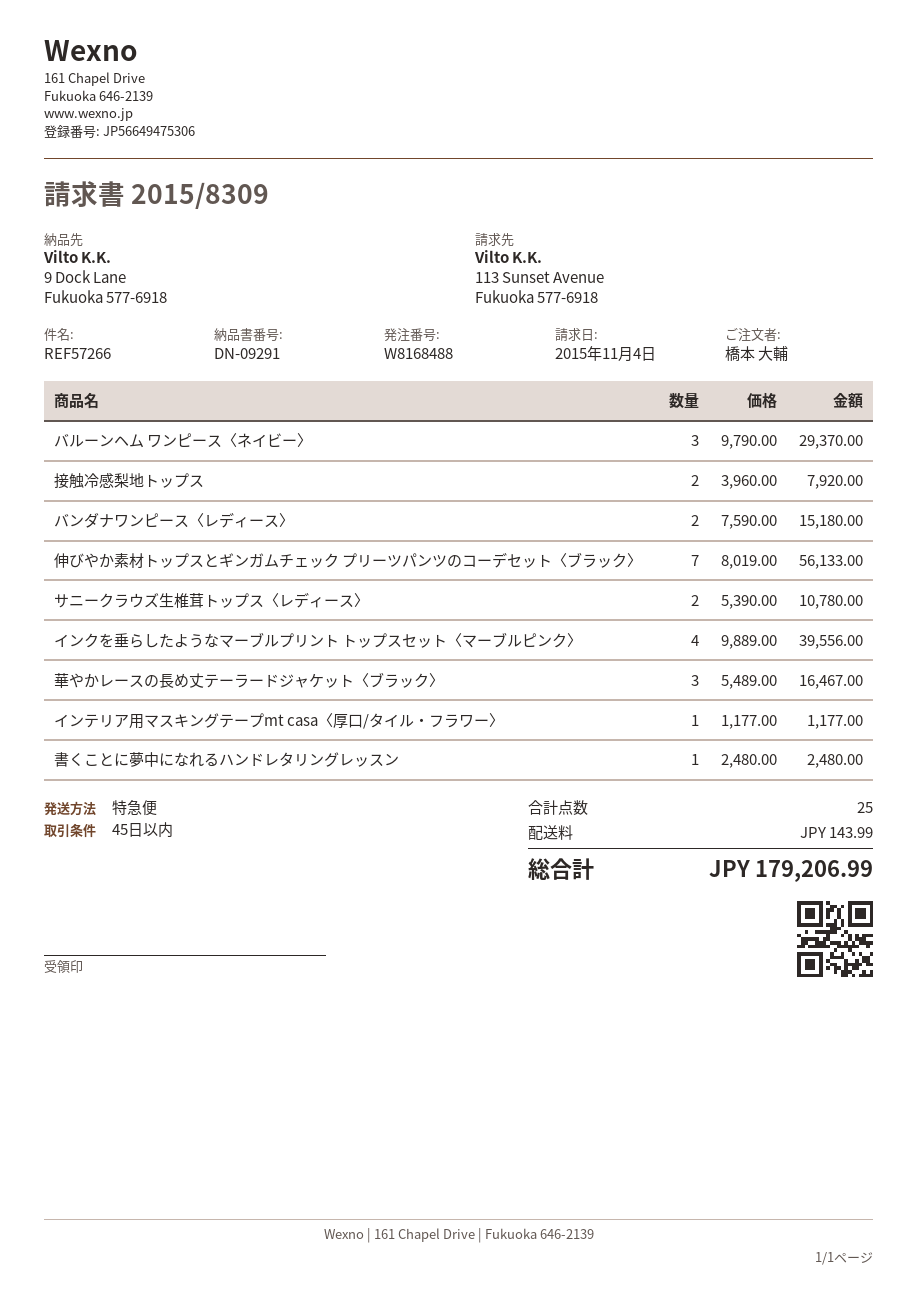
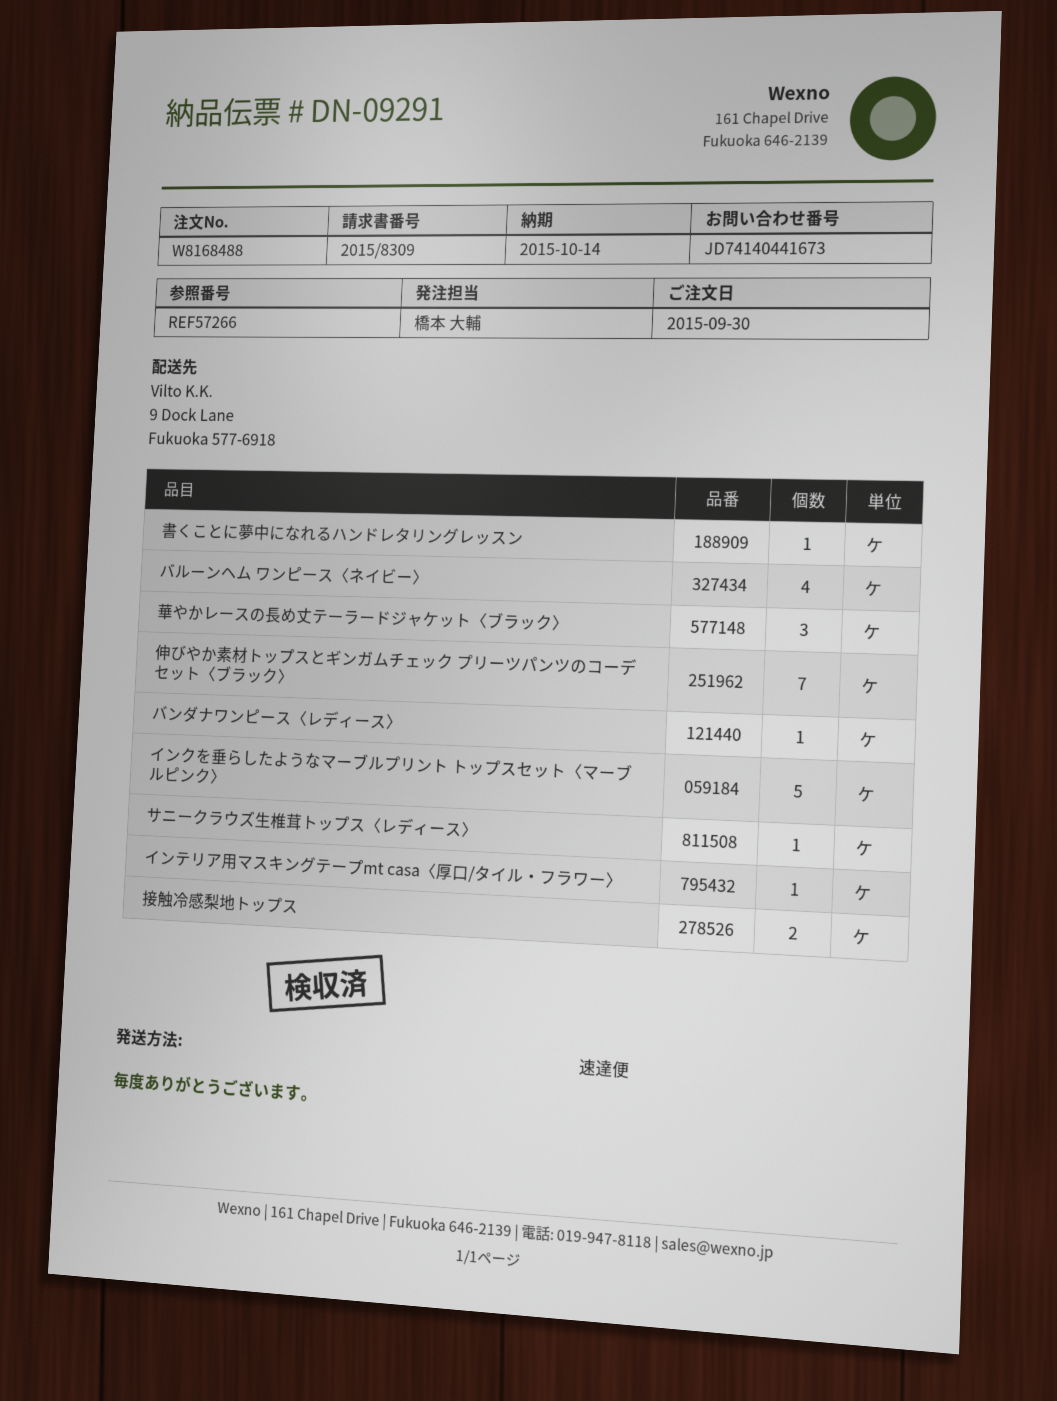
バルーンヘム ワンピース〈ネイビー〉: 3 -> 4
バンダナワンピース〈レディース〉: 2 -> 1
サニークラウズ生椎茸トップス〈レディース〉: 2 -> 1
インクを垂らしたようなマーブルプリント トップスセット〈マーブルピンク〉: 4 -> 5

